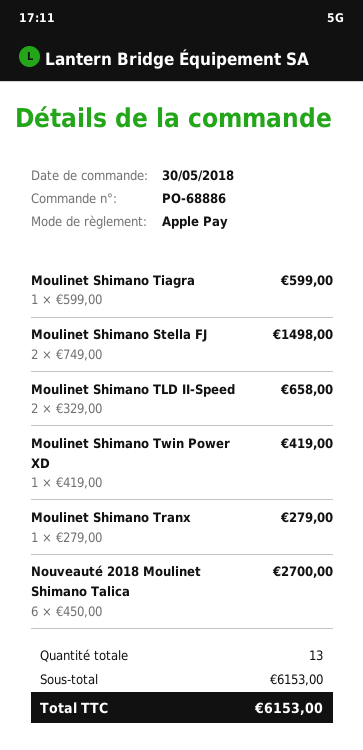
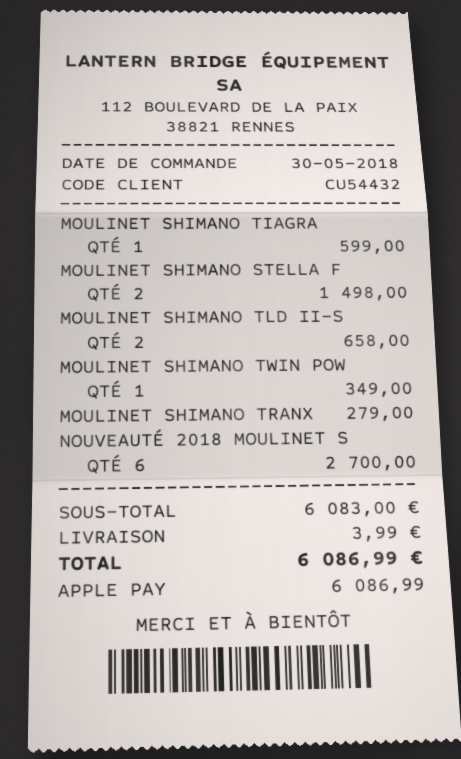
Moulinet Shimano Twin Power XD: 1 for 419.00 -> 1 for 349.00
subtotal: 6153.00 -> 6083.00
shipping: none -> 3.99
total: 6153.00 -> 6086.99

